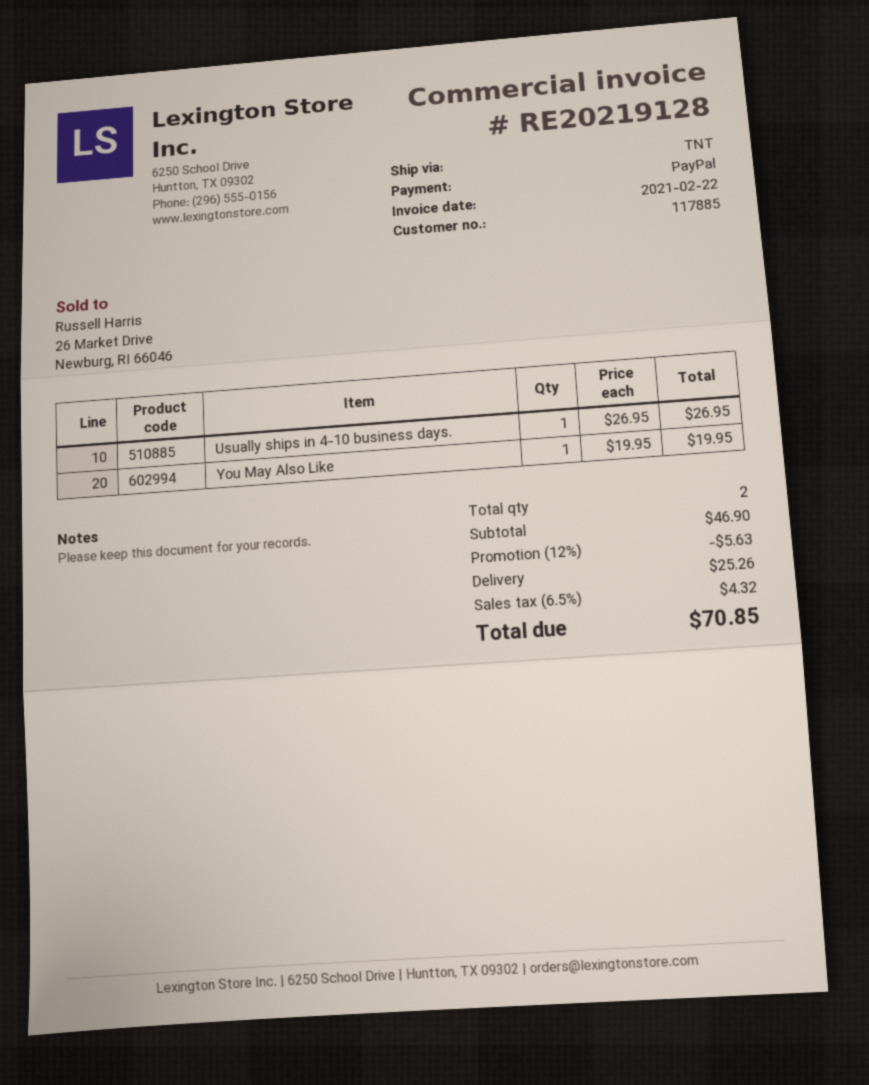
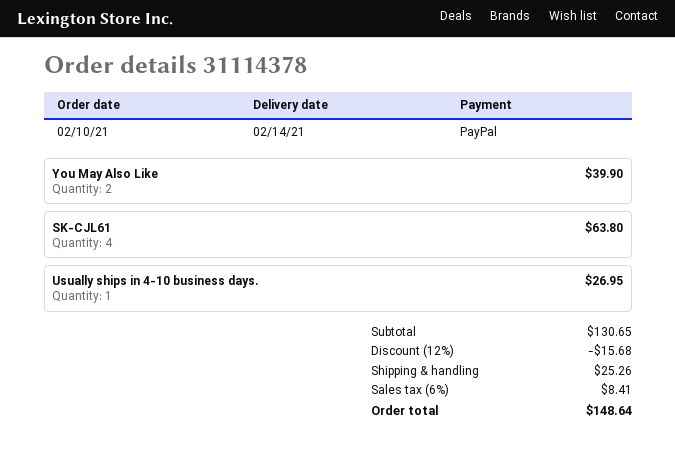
You May Also Like: 1 for 19.95 -> 2 for 39.90
SK-CJL61: none -> 4 for 63.80
subtotal: 46.90 -> 130.65
discount: 12% = 5.63 -> 12% = 15.68
tax: 6.5% = 4.32 -> 6% = 8.41
total: 70.85 -> 148.64

